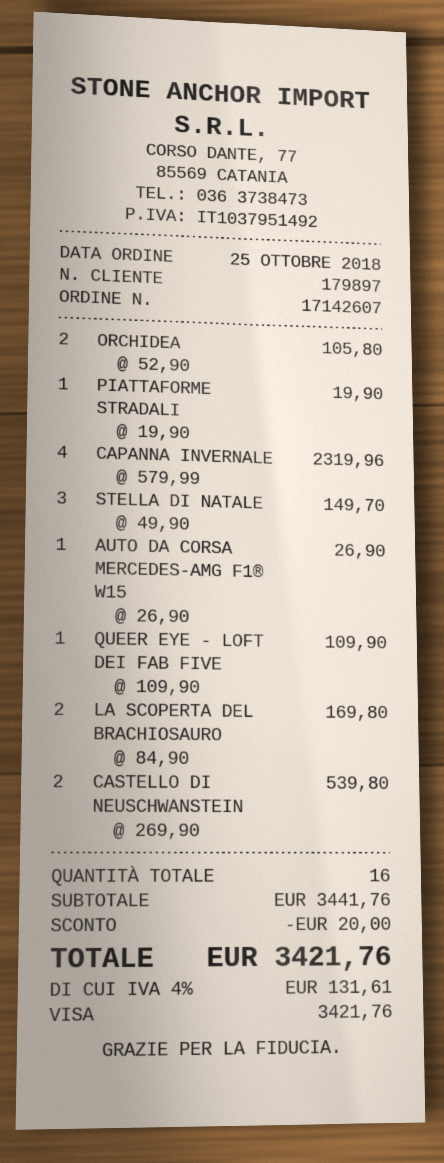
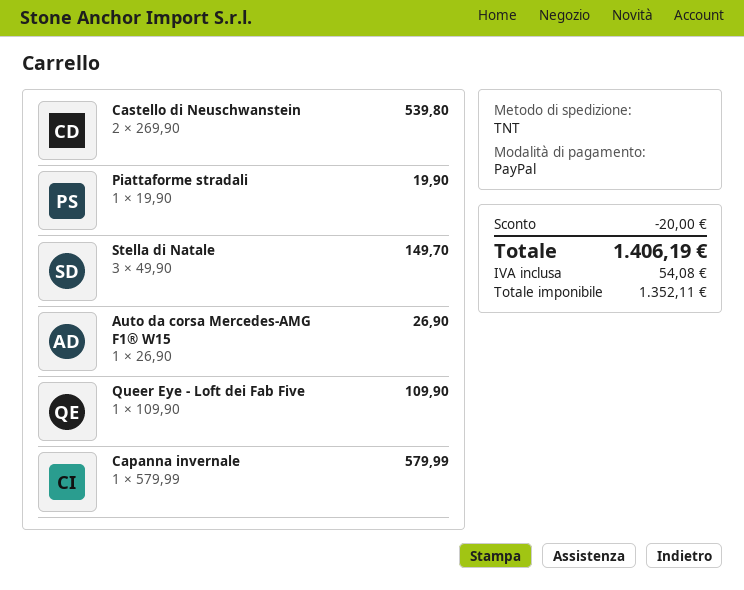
payment method: Visa -> PayPal
ORCHIDEA: 2 x 52.90 = 105.80 -> none
CAPANNA INVERNALE: 4 x 579.99 = 2319.96 -> 1 x 579.99 = 579.99
LA SCOPERTA DEL BRACHIOSAURO: 2 x 84.90 = 169.80 -> none
tax: 131.61 -> 54.08
total: 3421.76 -> 1406.19

